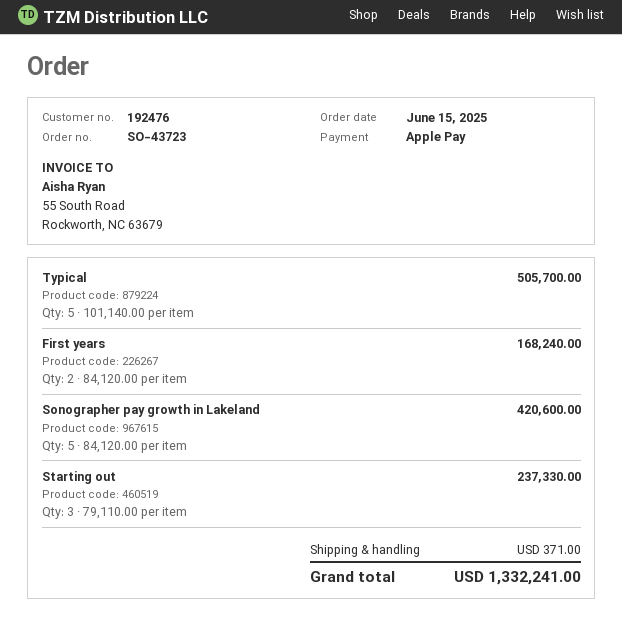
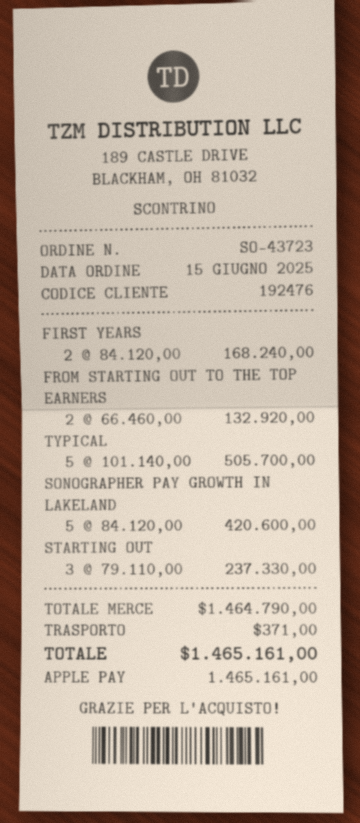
FROM STARTING OUT TO THE TOP EARNERS: none -> 2 x 66460.00 = 132920.00
total: 1332241.00 -> 1465161.00

